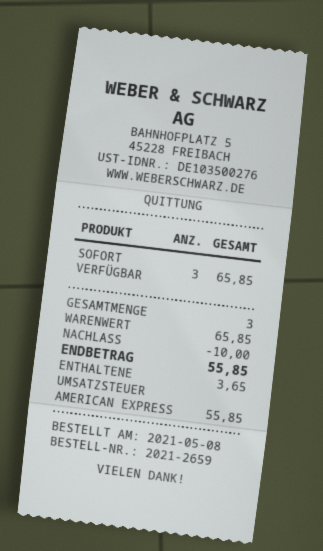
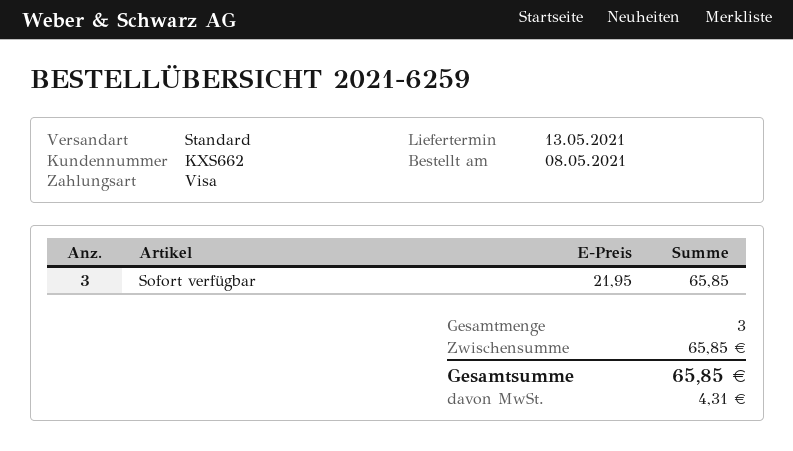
order number: 2021-2659 -> 2021-6259
payment method: American Express -> Visa
discount: 10.00 -> none
tax: 3.65 -> 4.31
total: 55.85 -> 65.85

